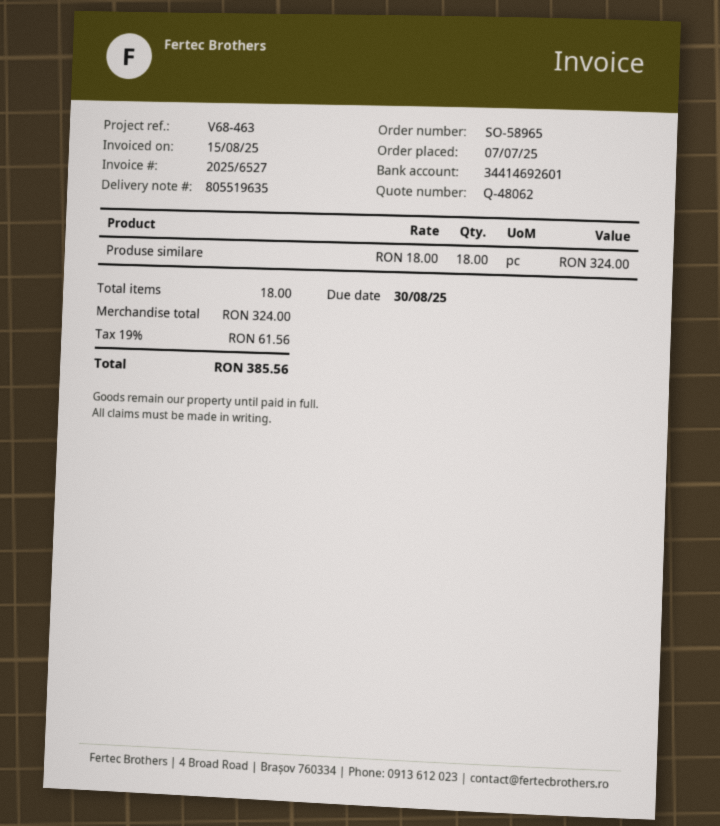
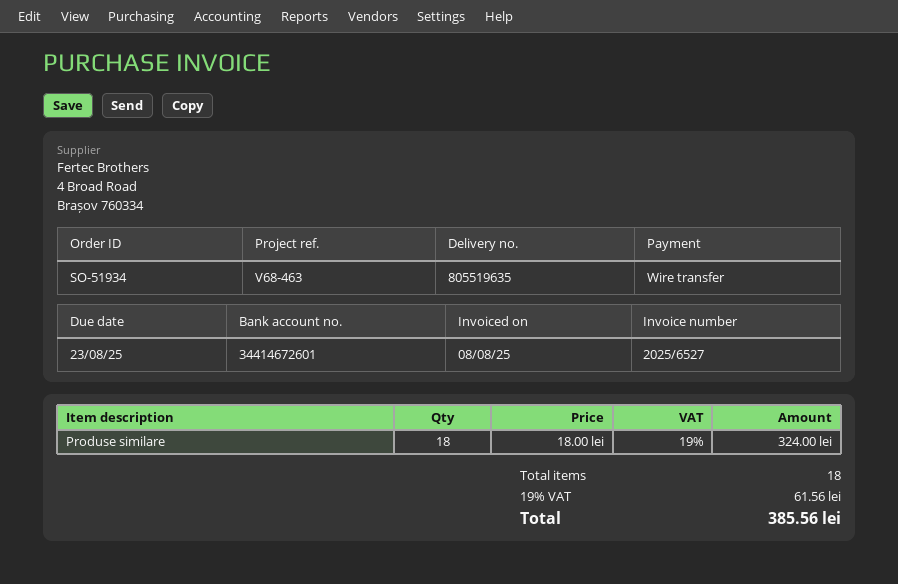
order number: SO-58965 -> SO-51934
invoice date: 2025-08-15 -> 2025-08-08
due date: 2025-08-30 -> 2025-08-23
bank account: 34414692601 -> 34414672601

